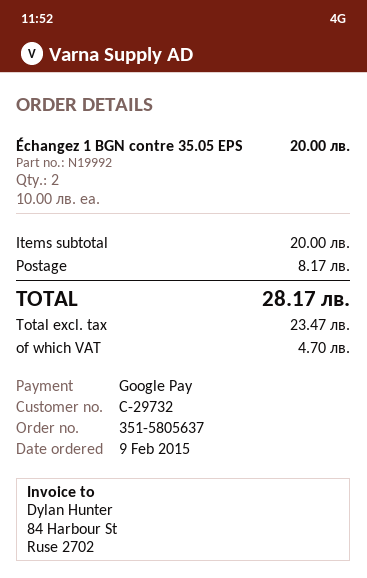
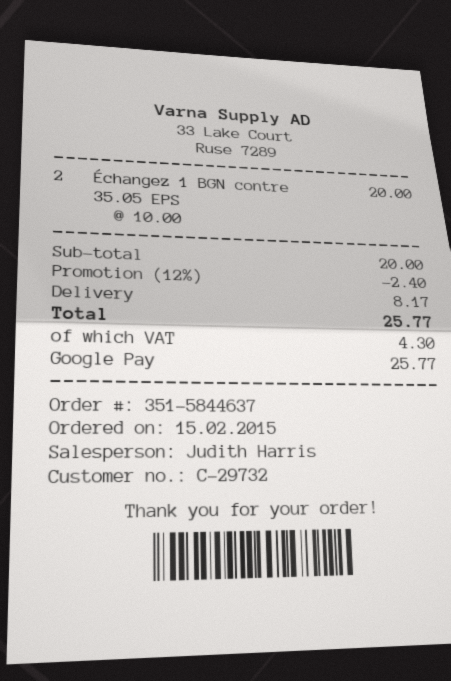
order number: 351-5805637 -> 351-5844637
order date: 2015-02-09 -> 2015-02-15
discount: none -> 12% = 2.40
tax: 4.70 -> 4.30
total: 28.17 -> 25.77

